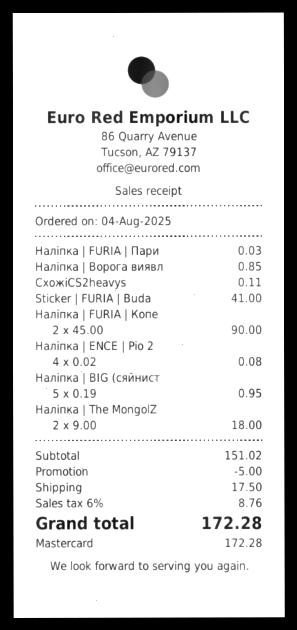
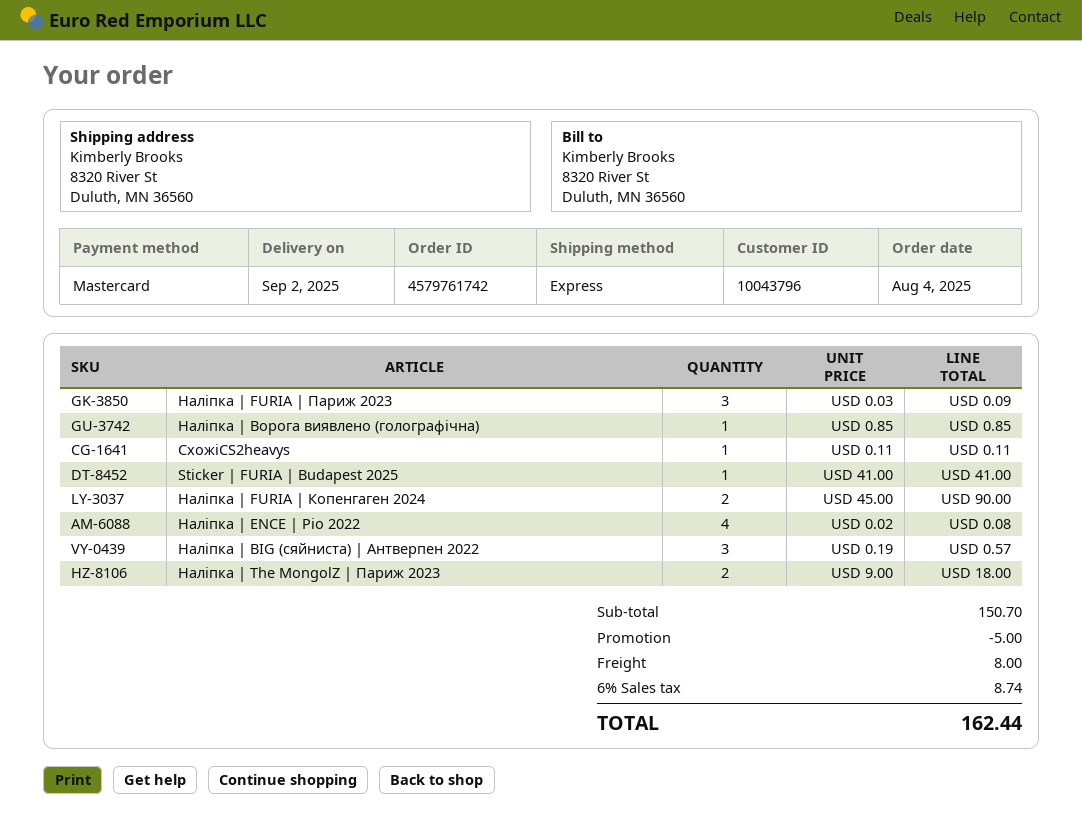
Наліпка | FURIA | Пари: 1 x 0.03 = 0.03 -> 3 x 0.03 = 0.09
Наліпка | BIG (сяйнист: 5 x 0.19 = 0.95 -> 3 x 0.19 = 0.57
subtotal: 151.02 -> 150.70
shipping: 17.50 -> 8.00
tax: 6% = 8.76 -> 6% = 8.74
total: 172.28 -> 162.44

